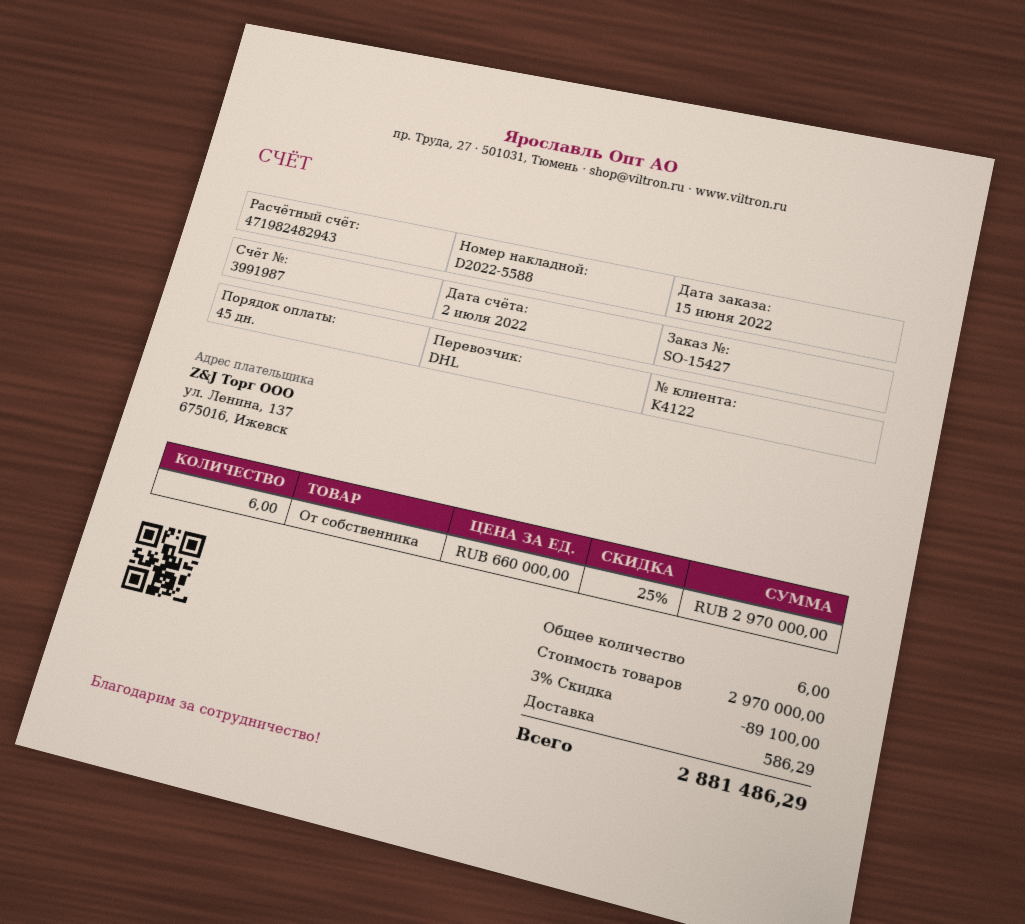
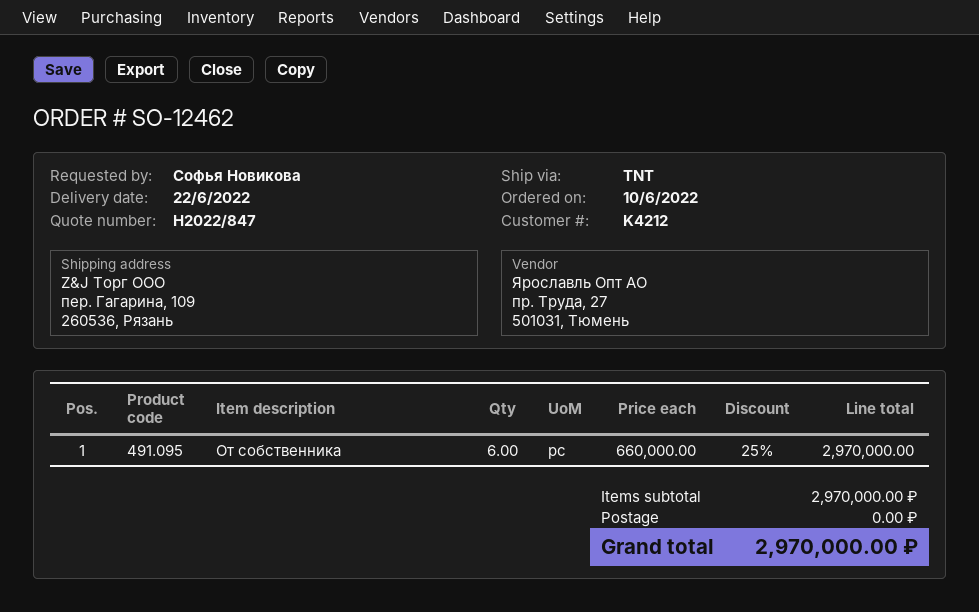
order number: SO-15427 -> SO-12462
order date: 2022-06-15 -> 2022-06-10
customer number: K4122 -> K4212
shipping method: DHL -> TNT
discount: 3% = 89100.00 -> none
shipping: 586.29 -> 0.00
total: 2881486.29 -> 2970000.00

